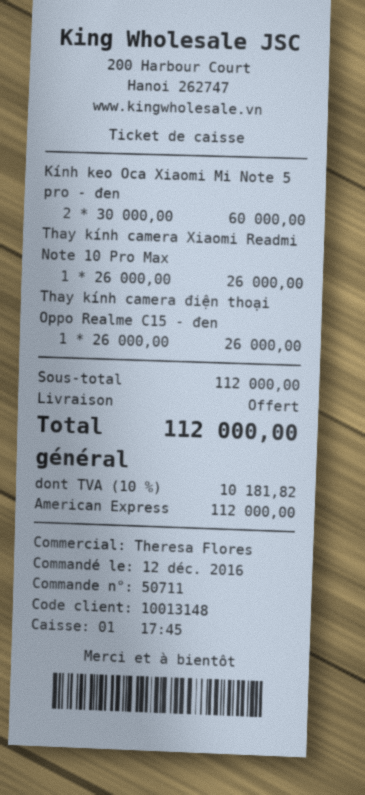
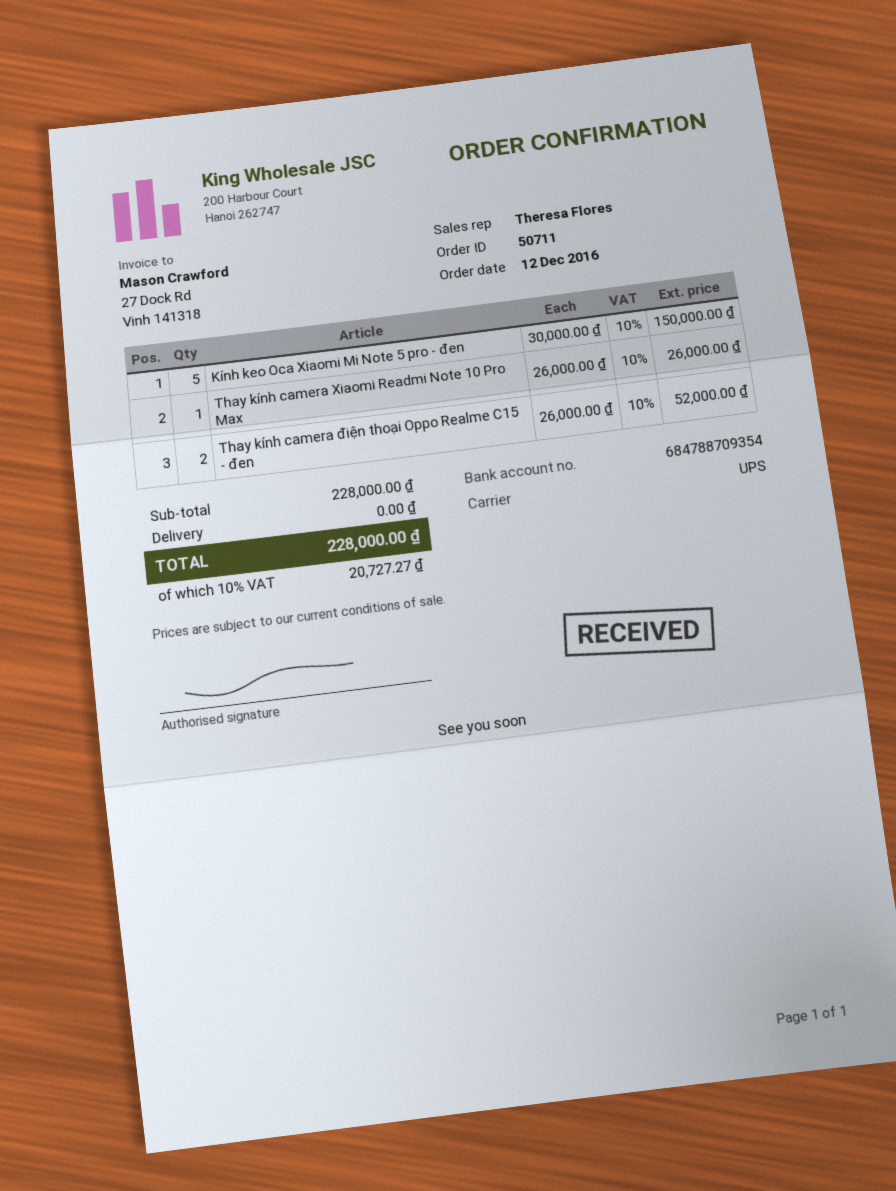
Kính keo Oca Xiaomi Mi Note 5 pro - đen: 2 x 30000.00 = 60000.00 -> 5 x 30000.00 = 150000.00
Thay kính camera điện thoại Oppo Realme C15 - đen: 1 x 26000.00 = 26000.00 -> 2 x 26000.00 = 52000.00
subtotal: 112000.00 -> 228000.00
tax: 10% = 10181.82 -> 10% = 20727.27
total: 112000.00 -> 228000.00

